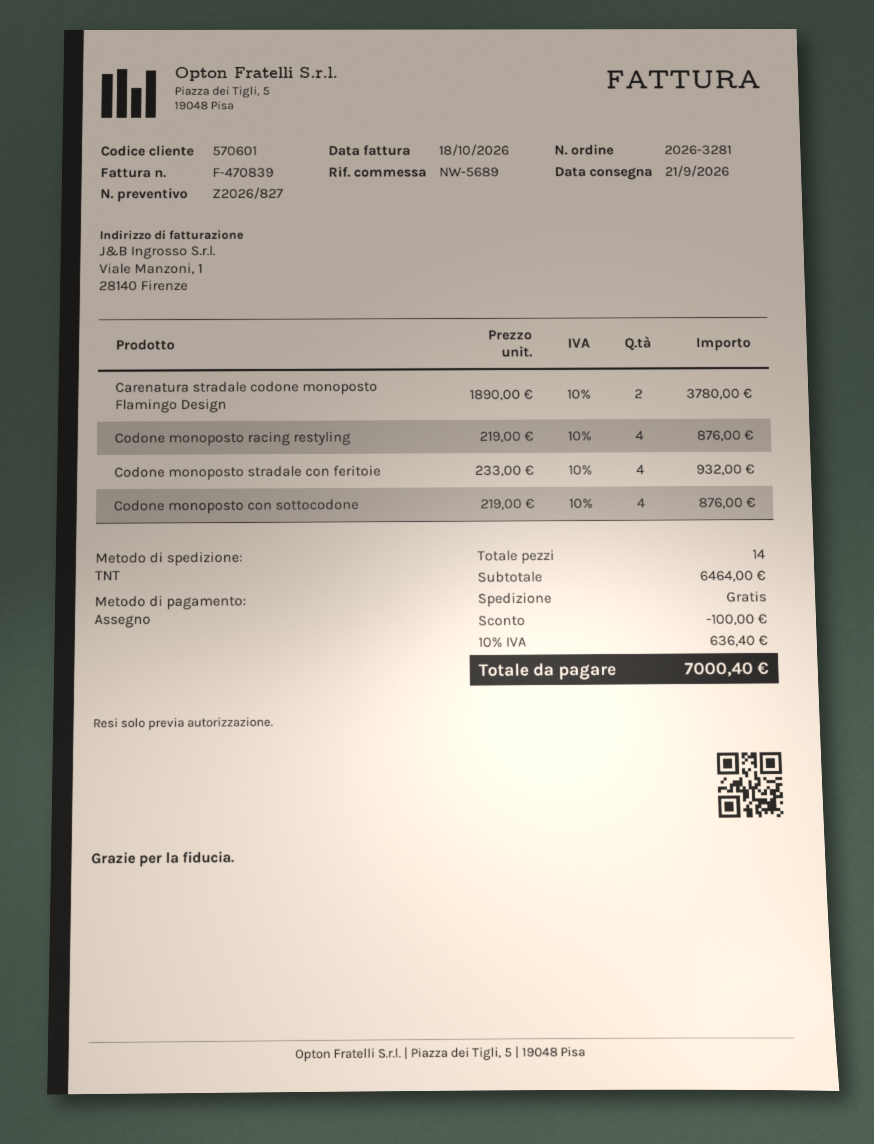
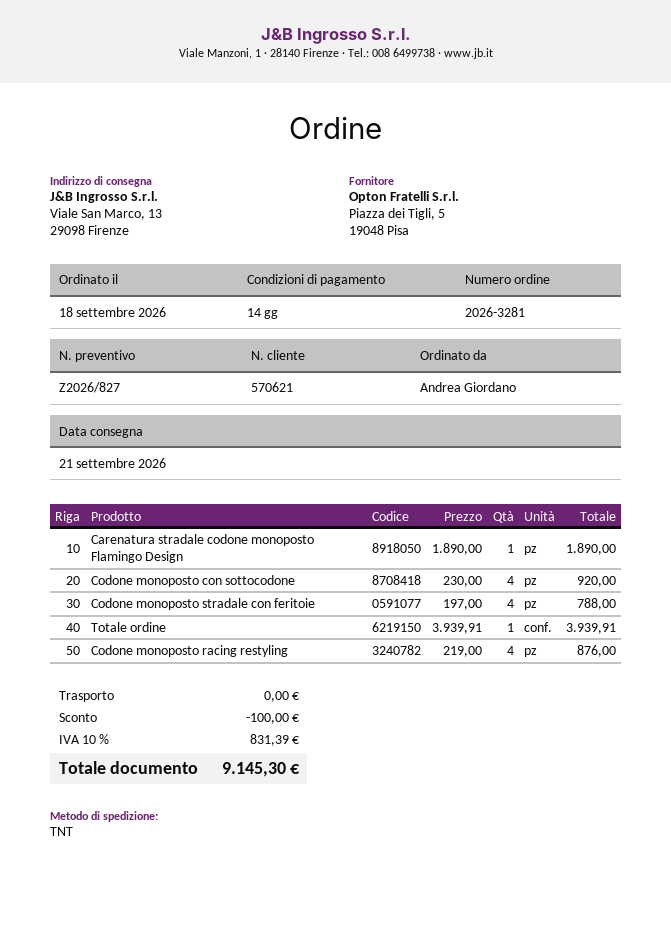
customer number: 570601 -> 570621
Carenatura stradale codone monoposto Flamingo Design: 2 x 1890.00 = 3780.00 -> 1 x 1890.00 = 1890.00
Codone monoposto stradale con feritoie: 4 x 233.00 = 932.00 -> 4 x 197.00 = 788.00
Codone monoposto con sottocodone: 4 x 219.00 = 876.00 -> 4 x 230.00 = 920.00
Totale ordine: none -> 1 x 3939.91 = 3939.91
tax: 10% = 636.40 -> 10% = 831.39
total: 7000.40 -> 9145.30

